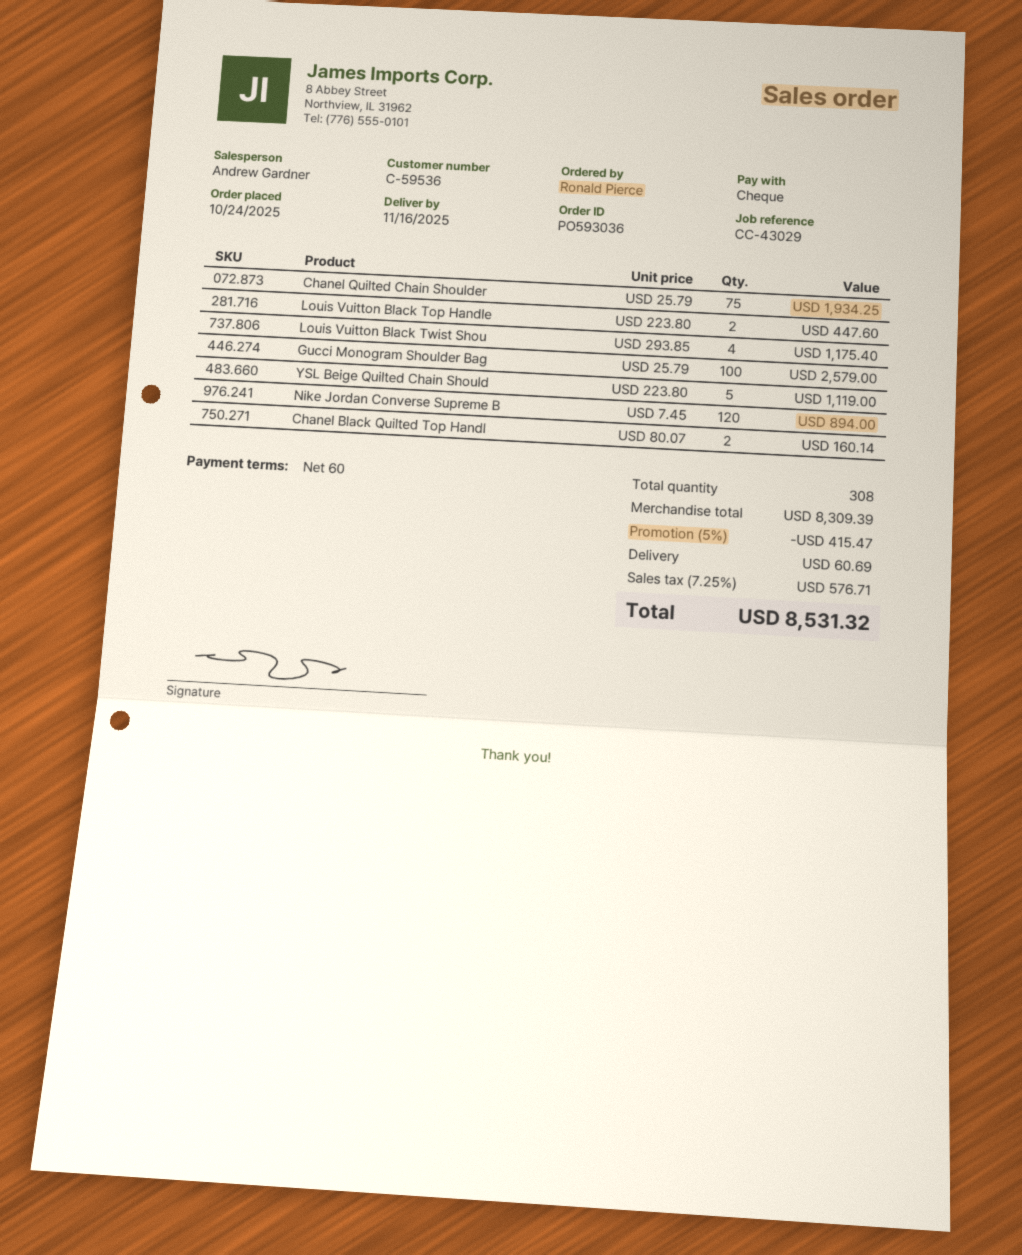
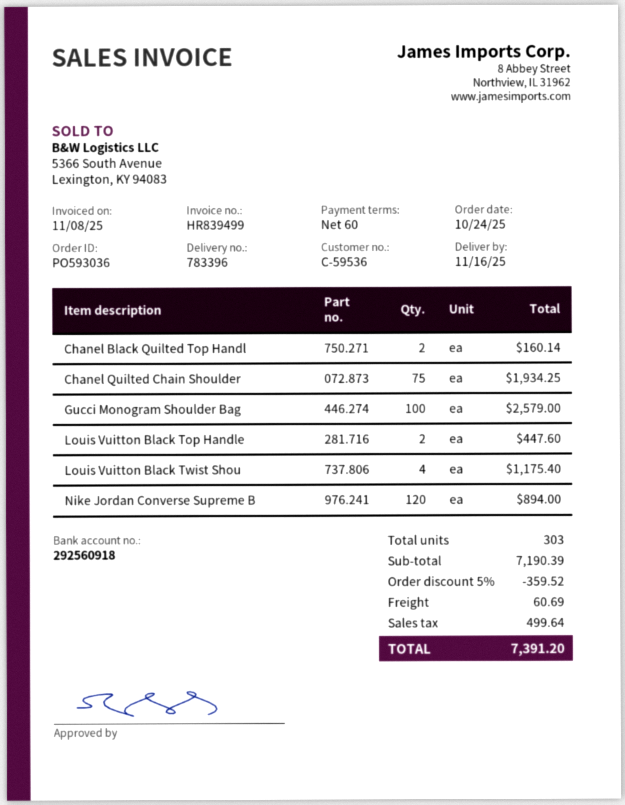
YSL Beige Quilted Chain Should: 5 for 1119.00 -> none
total quantity: 308 -> 303
subtotal: 8309.39 -> 7190.39
discount: 5% = 415.47 -> 5% = 359.52
tax: 576.71 -> 499.64
total: 8531.32 -> 7391.20

